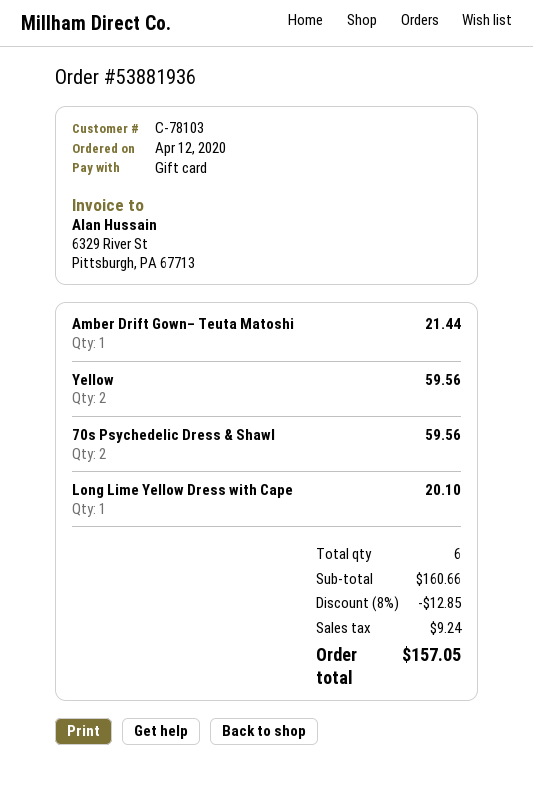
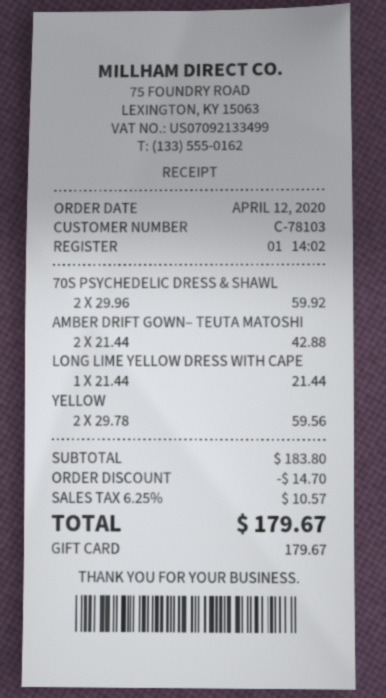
Amber Drift Gown– Teuta Matoshi: 1 for 21.44 -> 2 for 42.88
70s Psychedelic Dress & Shawl: 2 for 59.56 -> 2 for 59.92
Long Lime Yellow Dress with Cape: 1 for 20.10 -> 1 for 21.44
subtotal: 160.66 -> 183.80
discount: 12.85 -> 14.70
tax: 9.24 -> 10.57
total: 157.05 -> 179.67

